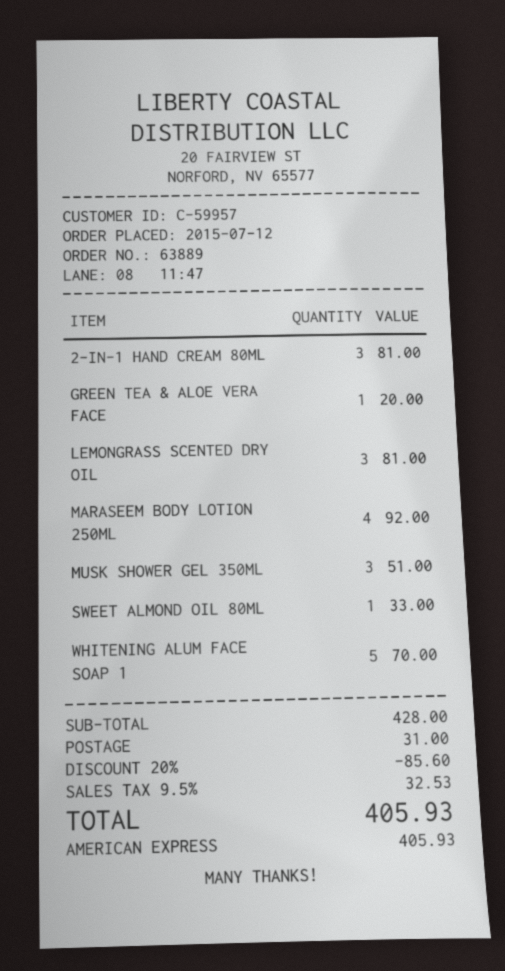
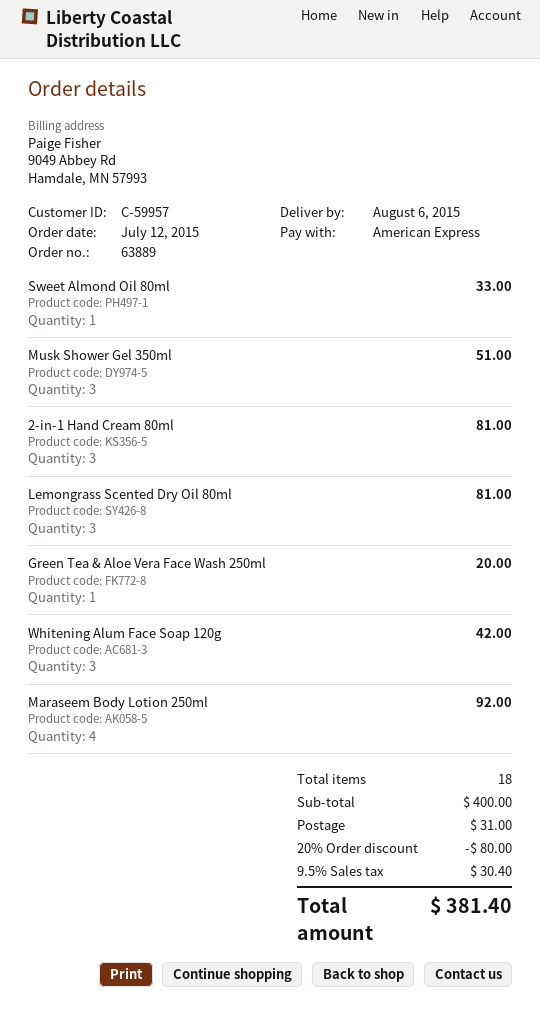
WHITENING ALUM FACE SOAP 1: 5 for 70.00 -> 3 for 42.00
subtotal: 428.00 -> 400.00
discount: 20% = 85.60 -> 20% = 80.00
tax: 9.5% = 32.53 -> 9.5% = 30.40
total: 405.93 -> 381.40

